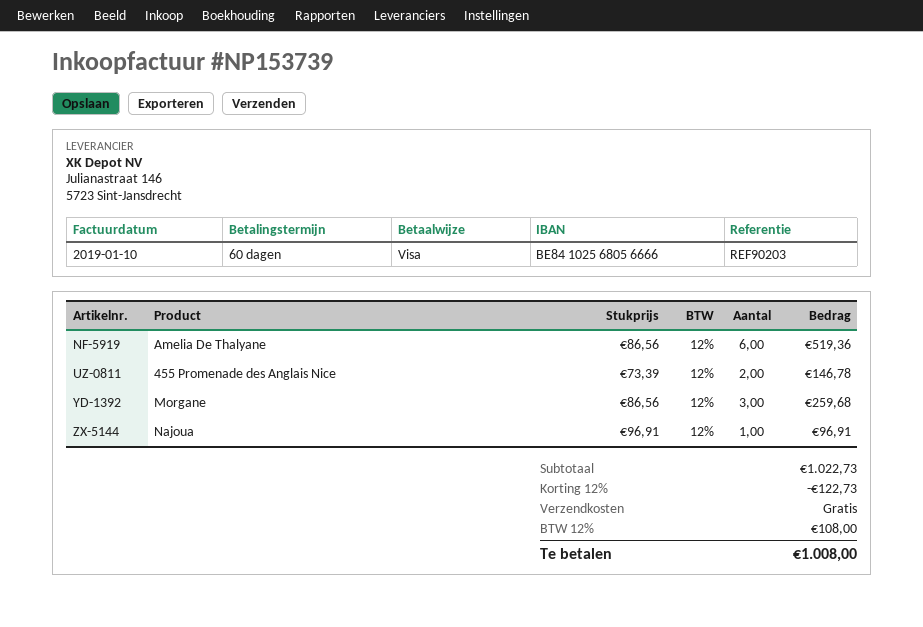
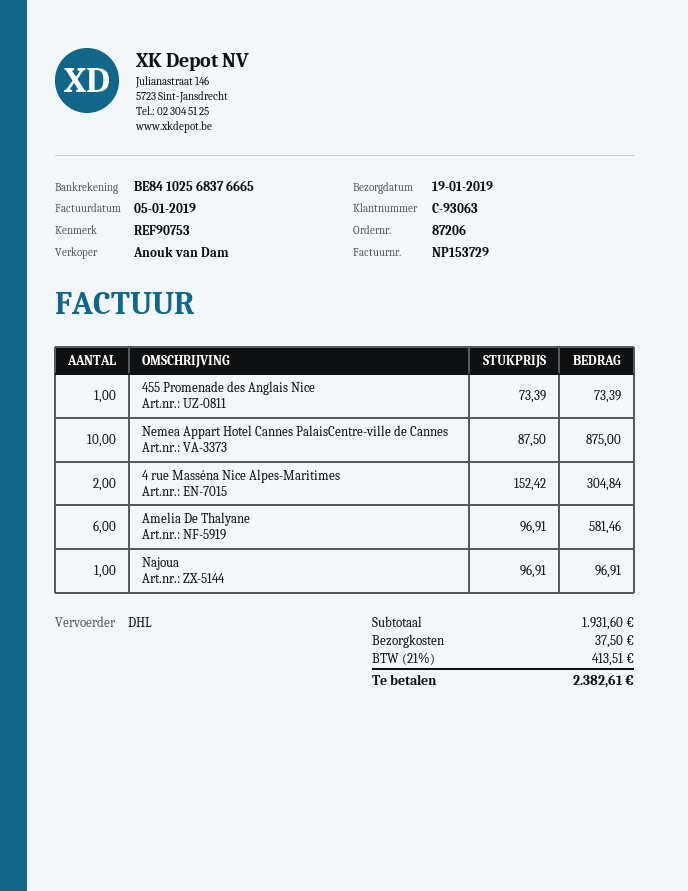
invoice number: NP153739 -> NP153729
invoice date: 2019-01-10 -> 2019-01-05
reference: REF90203 -> REF90753
bank account: BE84102568056666 -> BE84102568376665
Amelia De Thalyane: 6 x 86.56 = 519.36 -> 6 x 96.91 = 581.46
455 Promenade des Anglais Nice: 2 x 73.39 = 146.78 -> 1 x 73.39 = 73.39
Morgane: 3 x 86.56 = 259.68 -> none
Nemea Appart Hotel Cannes PalaisCentre-ville de Cannes: none -> 10 x 87.50 = 875.00
4 rue Masséna Nice Alpes-Maritimes: none -> 2 x 152.42 = 304.84
subtotal: 1022.73 -> 1931.60
discount: 12% = 122.73 -> none
shipping: 0.00 -> 37.50
tax: 12% = 108.00 -> 21% = 413.51
total: 1008.00 -> 2382.61

